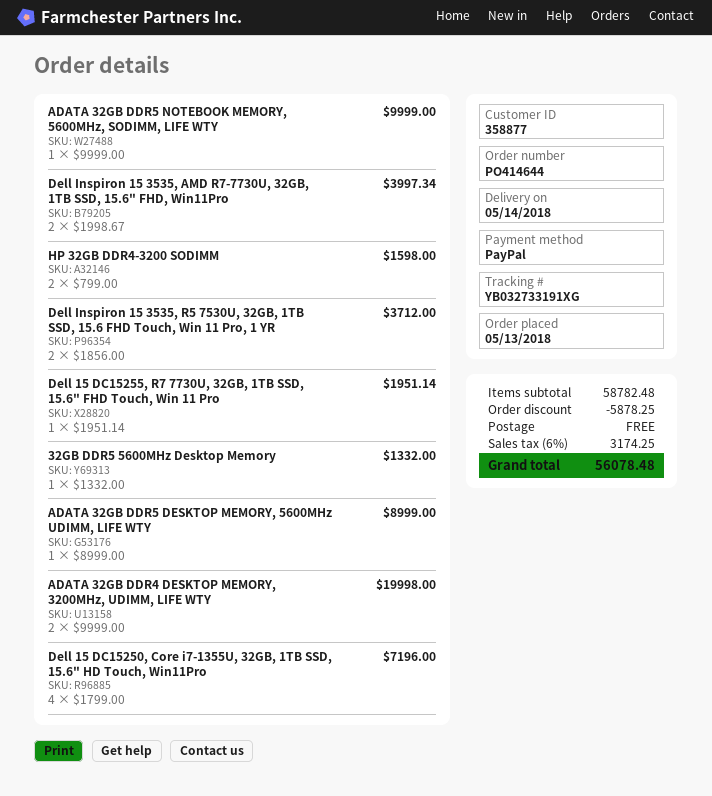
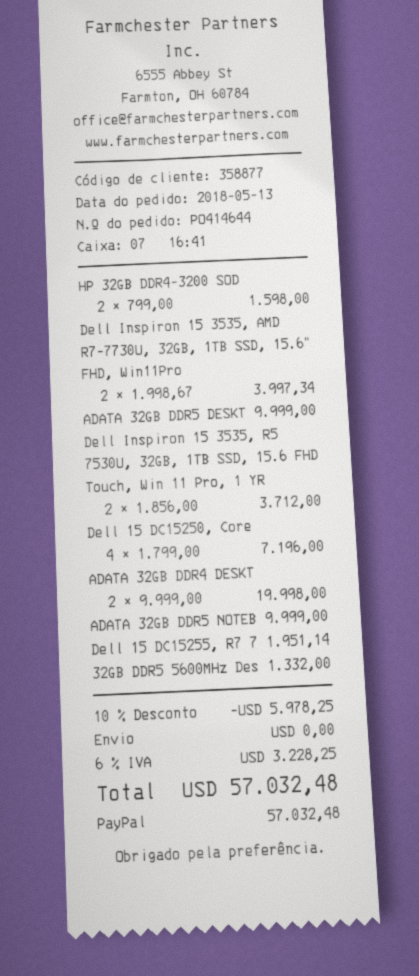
ADATA 32GB DDR5 DESKTOP MEMORY, 5600MHz UDIMM, LIFE WTY: 1 x 8999.00 = 8999.00 -> 1 x 9999.00 = 9999.00
discount: 5878.25 -> 5978.25
tax: 6% = 3174.25 -> 6% = 3228.25
total: 56078.48 -> 57032.48

